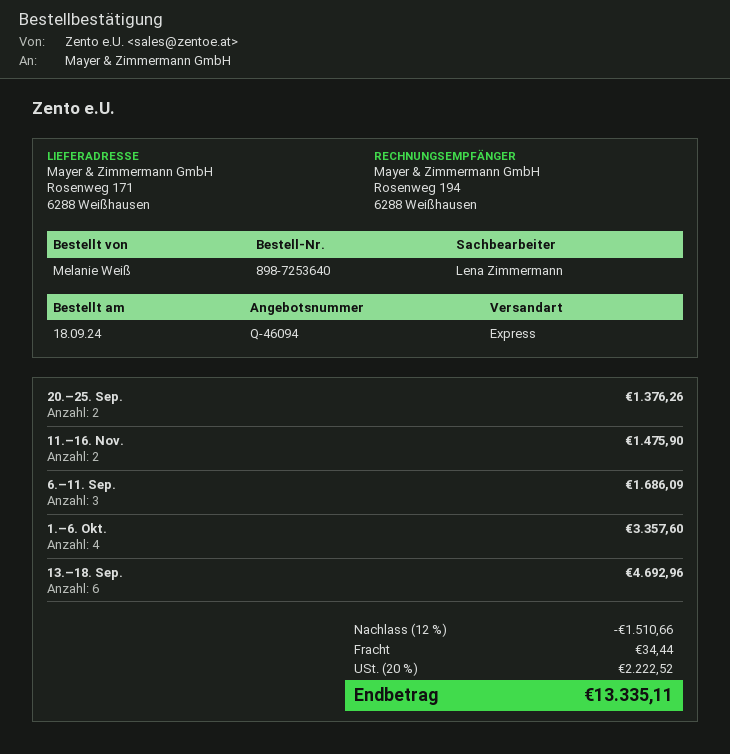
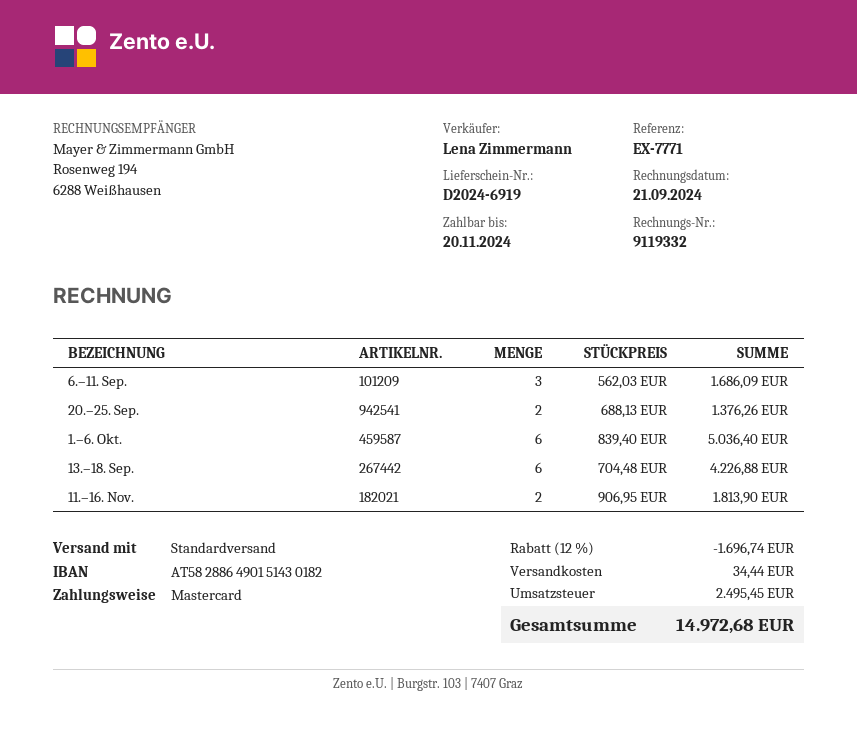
shipping method: express -> standard
11.–16. Nov.: 2 for 1475.90 -> 2 for 1813.90
1.–6. Okt.: 4 for 3357.60 -> 6 for 5036.40
13.–18. Sep.: 6 for 4692.96 -> 6 for 4226.88
discount: 12% = 1510.66 -> 12% = 1696.74
tax: 2222.52 -> 2495.45
total: 13335.11 -> 14972.68

